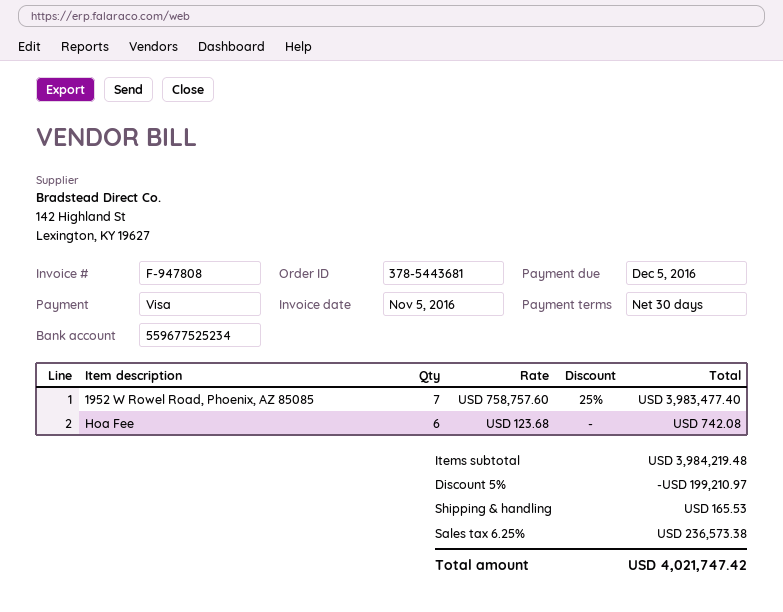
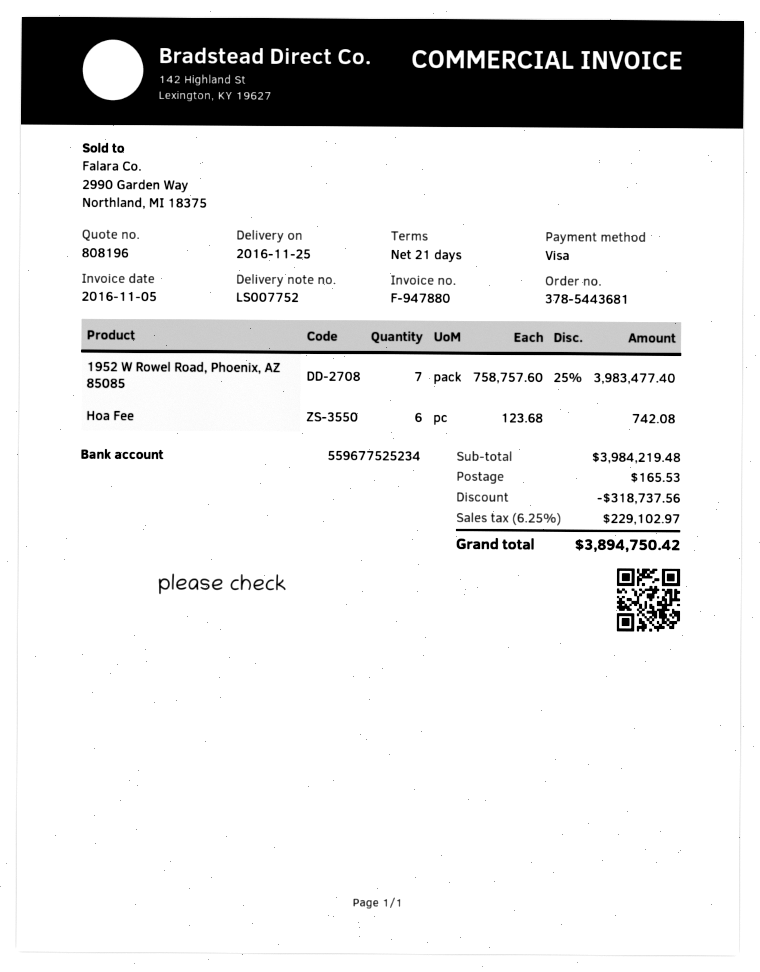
invoice number: F-947808 -> F-947880
payment terms: 30 days -> 21 days
discount: 199210.97 -> 318737.56
tax: 6.25% = 236573.38 -> 6.25% = 229102.97
total: 4021747.42 -> 3894750.42

